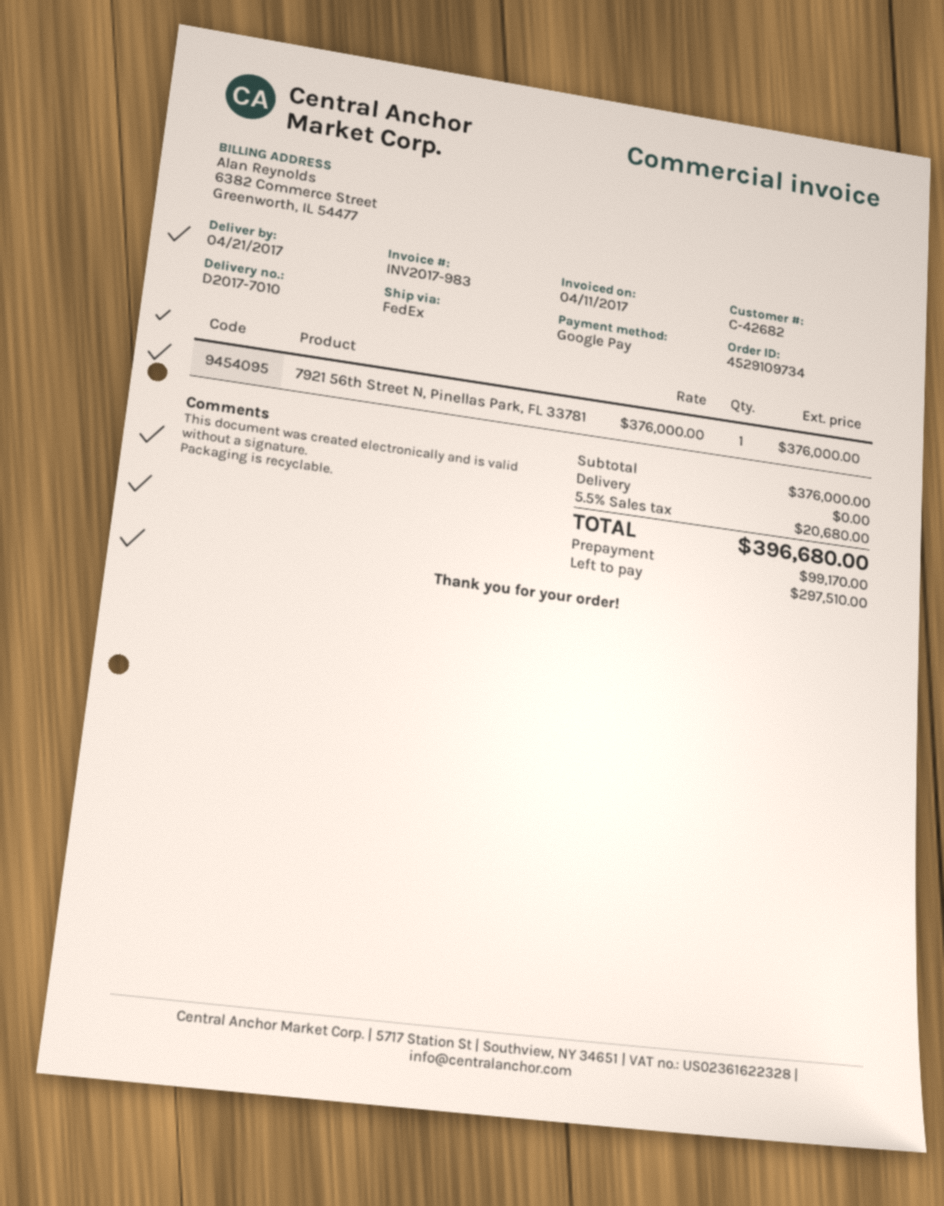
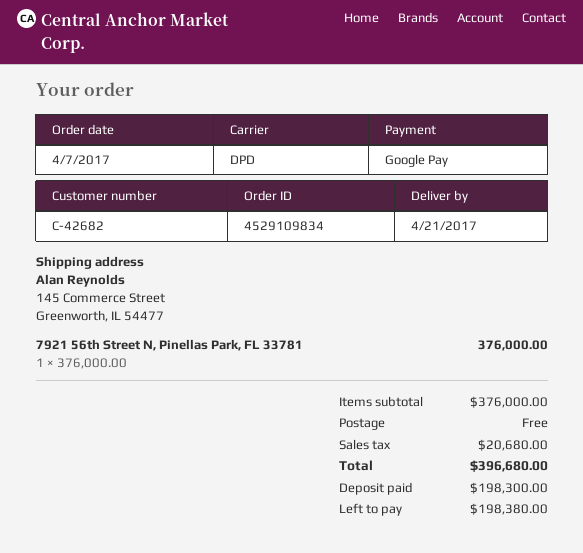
order number: 4529109734 -> 4529109834
shipping method: FedEx -> DPD
deposit: 99170.00 -> 198300.00
balance: 297510.00 -> 198380.00

